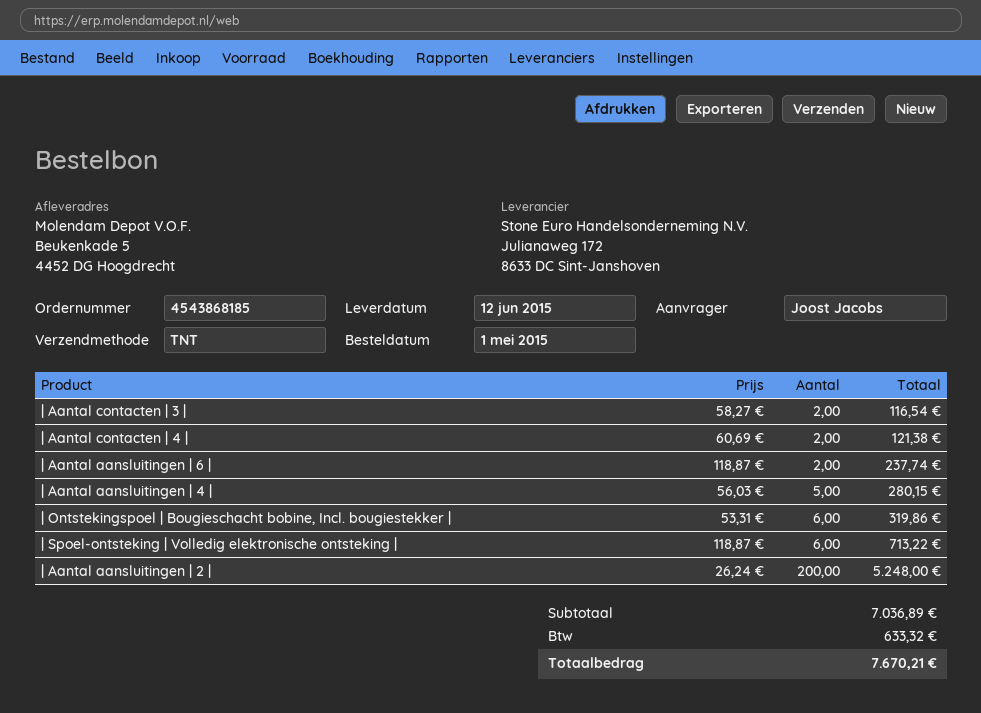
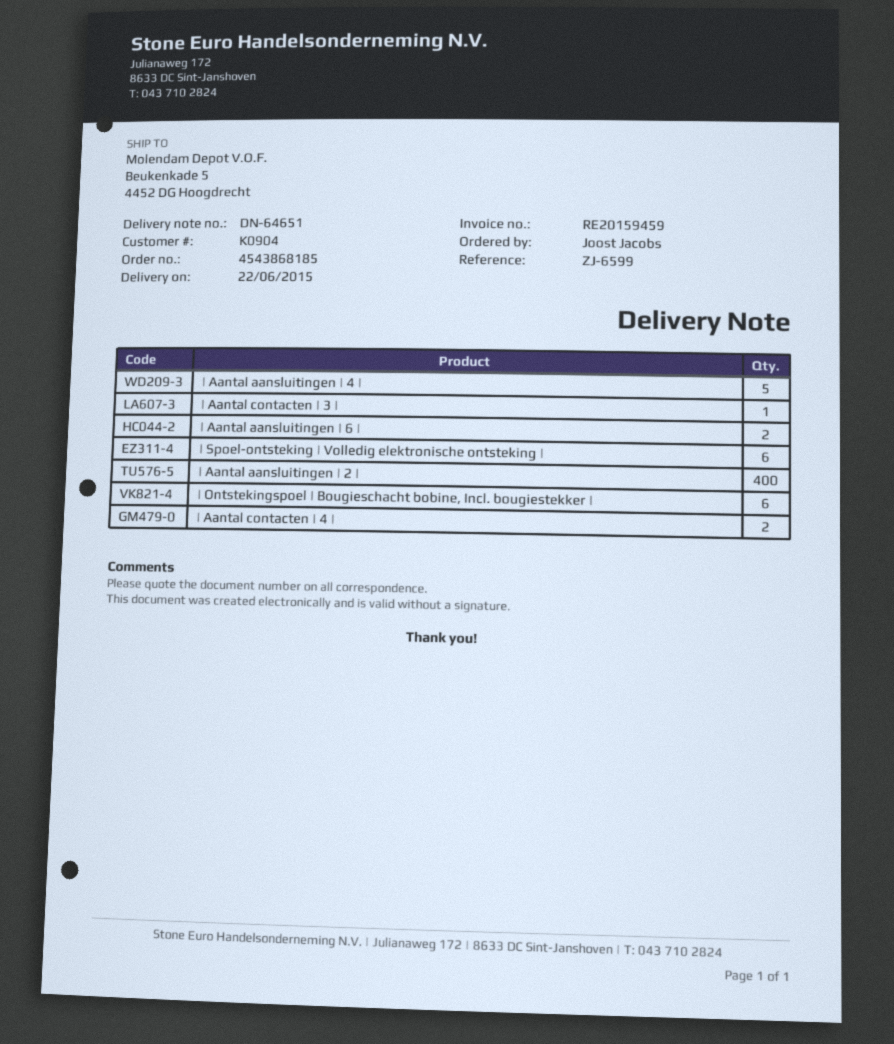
delivery date: 2015-06-12 -> 2015-06-22
| Aantal contacten | 3 |: 2 -> 1
| Aantal aansluitingen | 2 |: 200 -> 400

